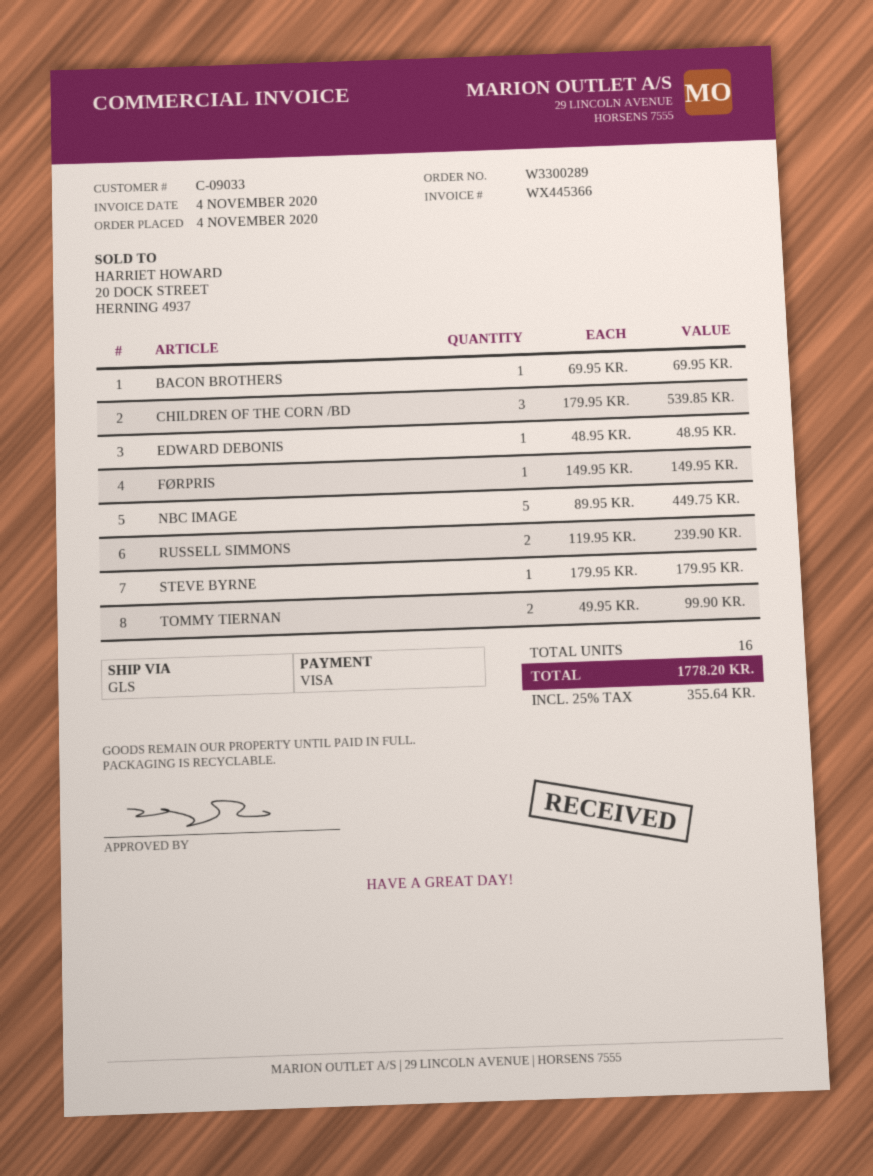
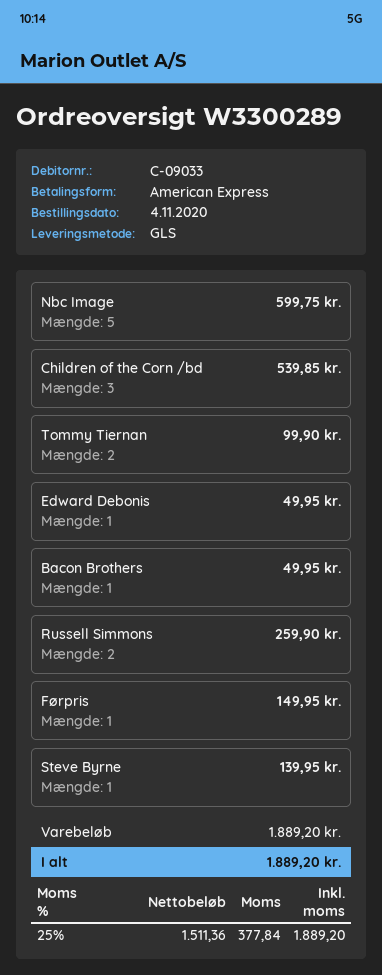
payment method: Visa -> American Express
BACON BROTHERS: 1 for 69.95 -> 1 for 49.95
EDWARD DEBONIS: 1 for 48.95 -> 1 for 49.95
NBC IMAGE: 5 for 449.75 -> 5 for 599.75
RUSSELL SIMMONS: 2 for 239.90 -> 2 for 259.90
STEVE BYRNE: 1 for 179.95 -> 1 for 139.95
tax: 25% = 355.64 -> 25% = 377.84
total: 1778.20 -> 1889.20

